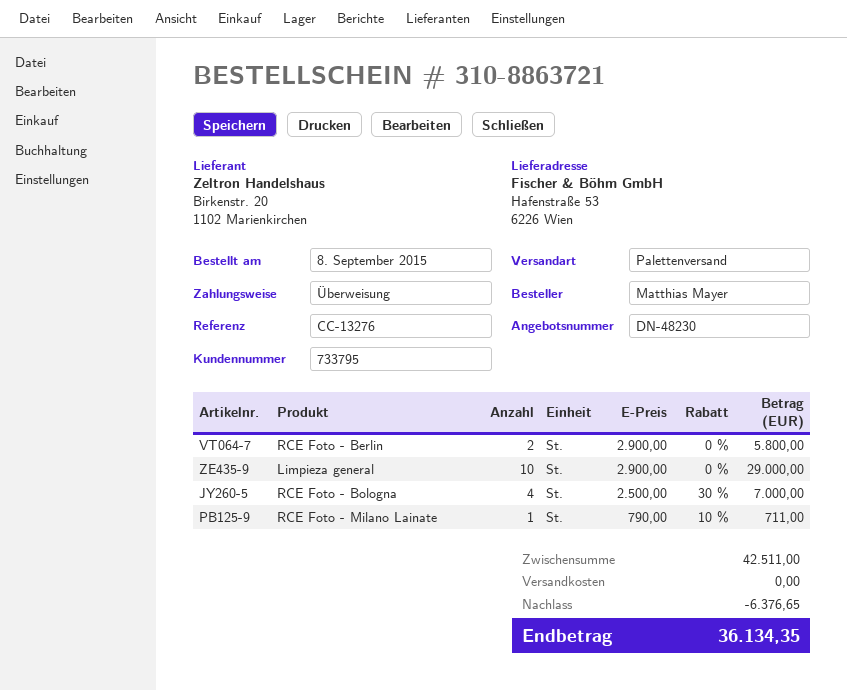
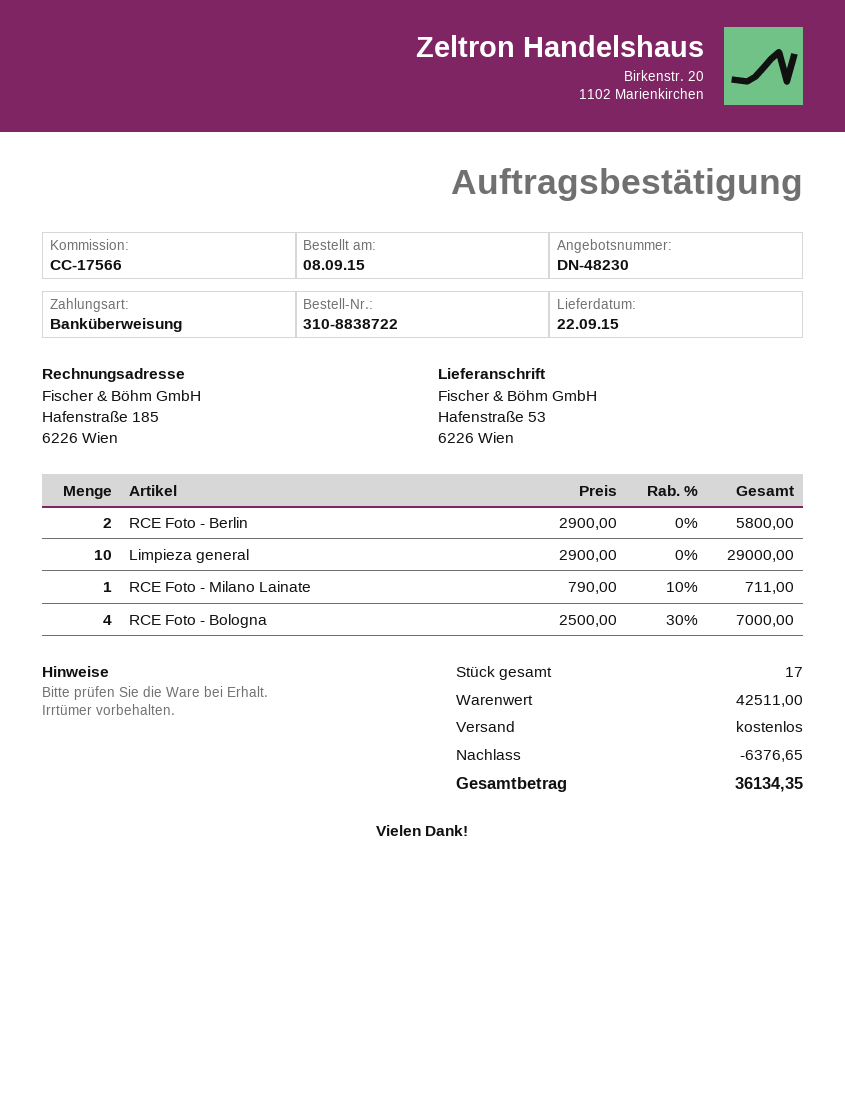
order number: 310-8863721 -> 310-8838722
reference: CC-13276 -> CC-17566

